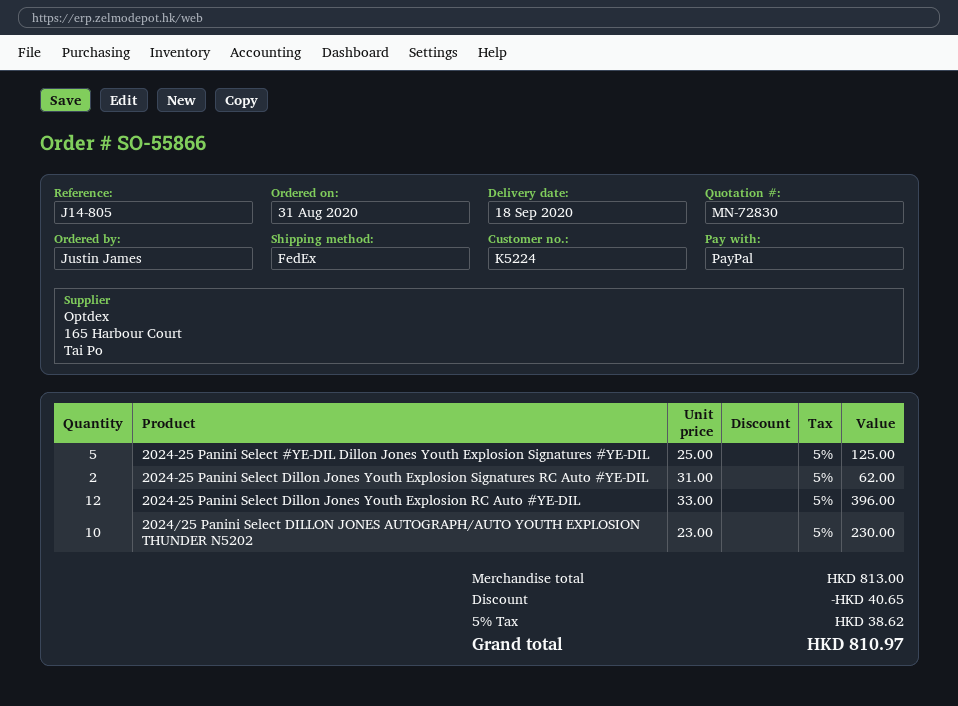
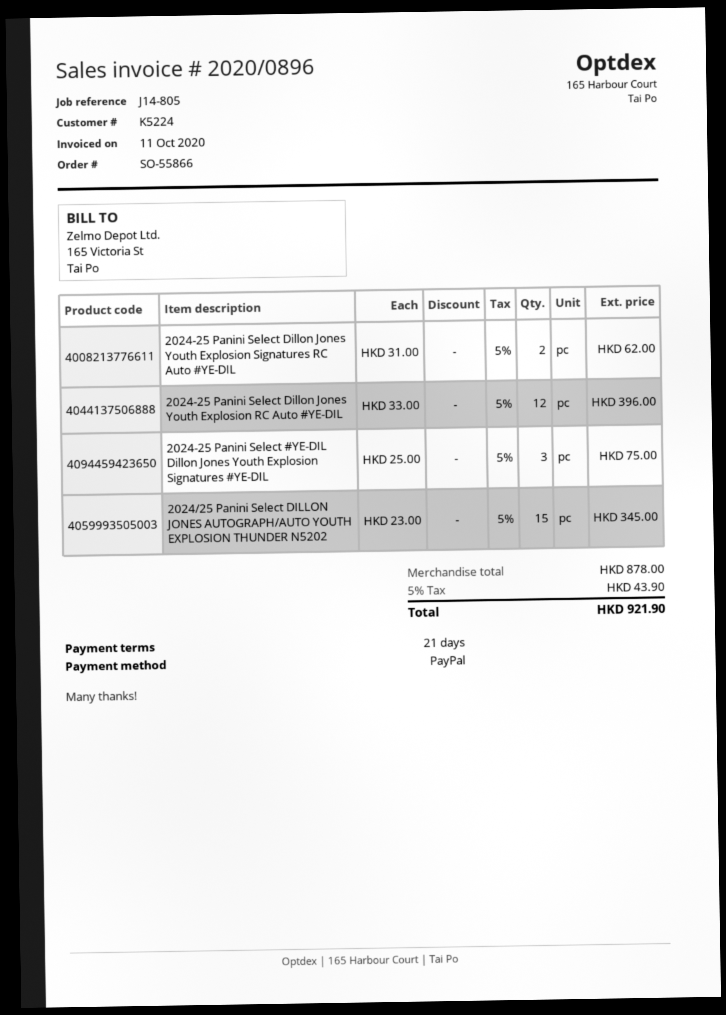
2024-25 Panini Select #YE-DIL Dillon Jones Youth Explosion Signatures #YE-DIL: 5 x 25.00 = 125.00 -> 3 x 25.00 = 75.00
2024/25 Panini Select DILLON JONES AUTOGRAPH/AUTO YOUTH EXPLOSION THUNDER N5202: 10 x 23.00 = 230.00 -> 15 x 23.00 = 345.00
subtotal: 813.00 -> 878.00
discount: 40.65 -> none
tax: 5% = 38.62 -> 5% = 43.90
total: 810.97 -> 921.90

